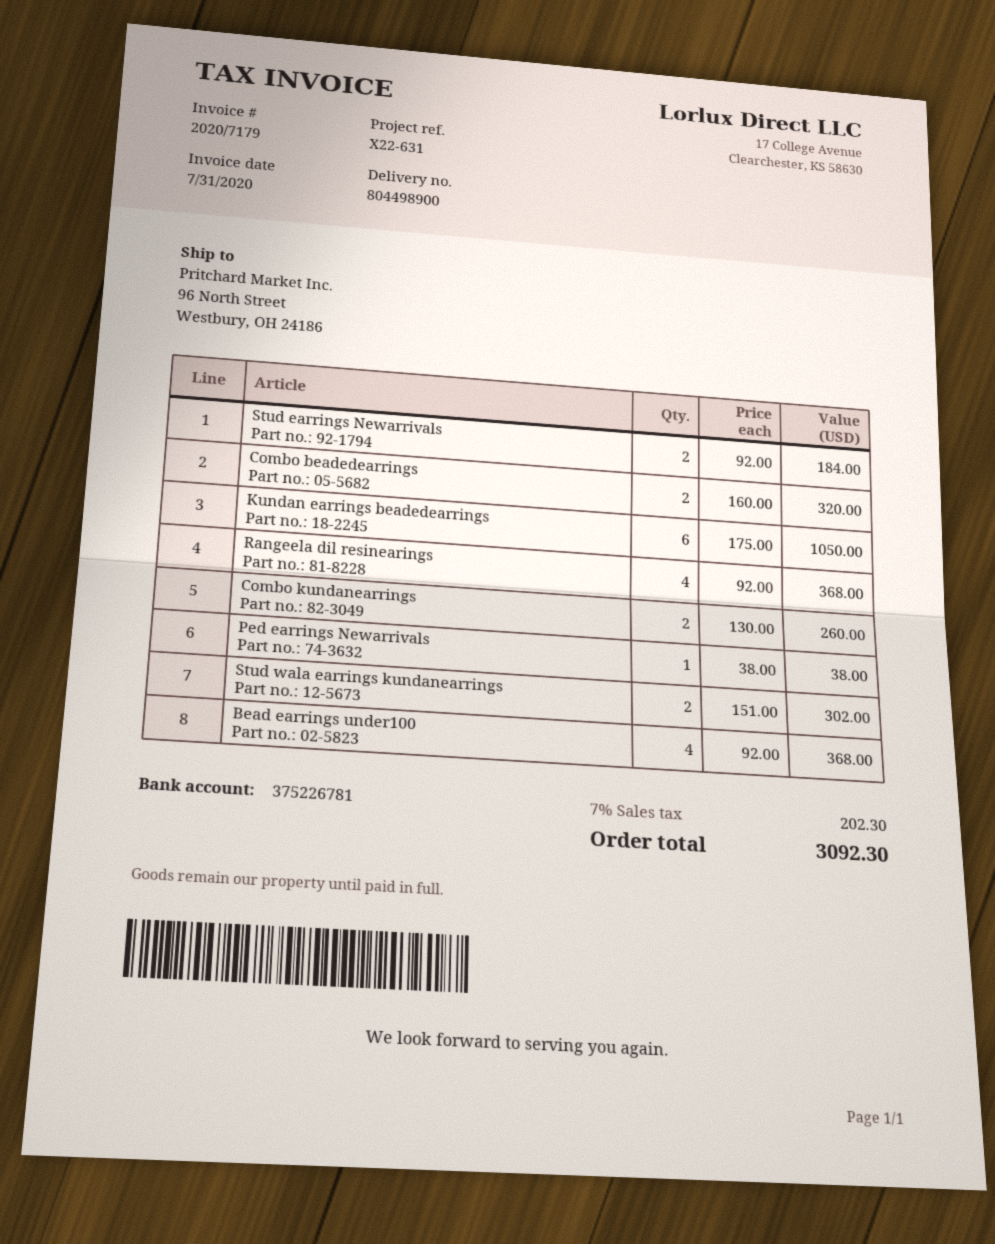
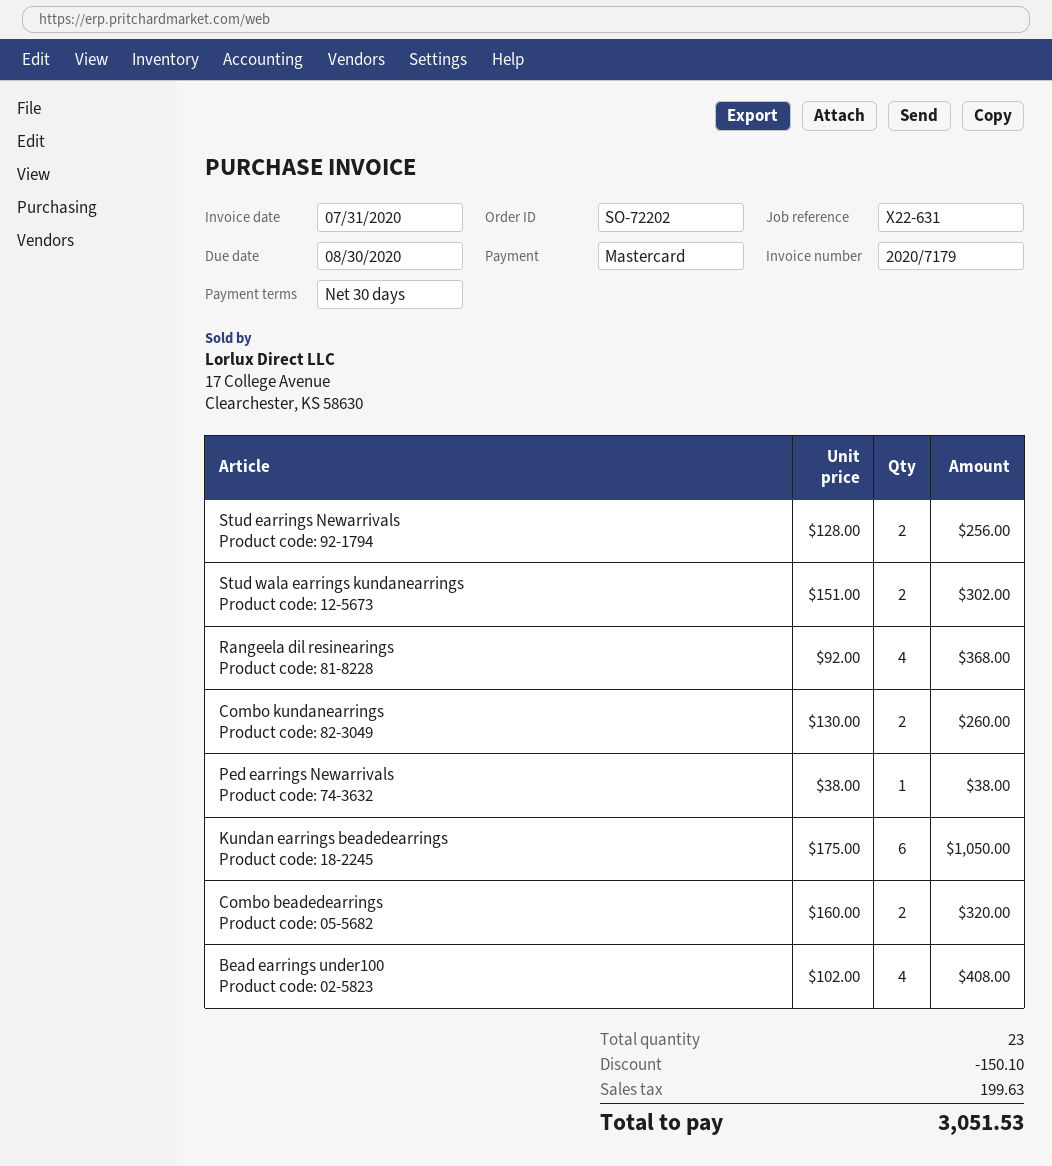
Stud earrings Newarrivals: 2 x 92.00 = 184.00 -> 2 x 128.00 = 256.00
Bead earrings under100: 4 x 92.00 = 368.00 -> 4 x 102.00 = 408.00
discount: none -> 150.10
tax: 202.30 -> 199.63
total: 3092.30 -> 3051.53

